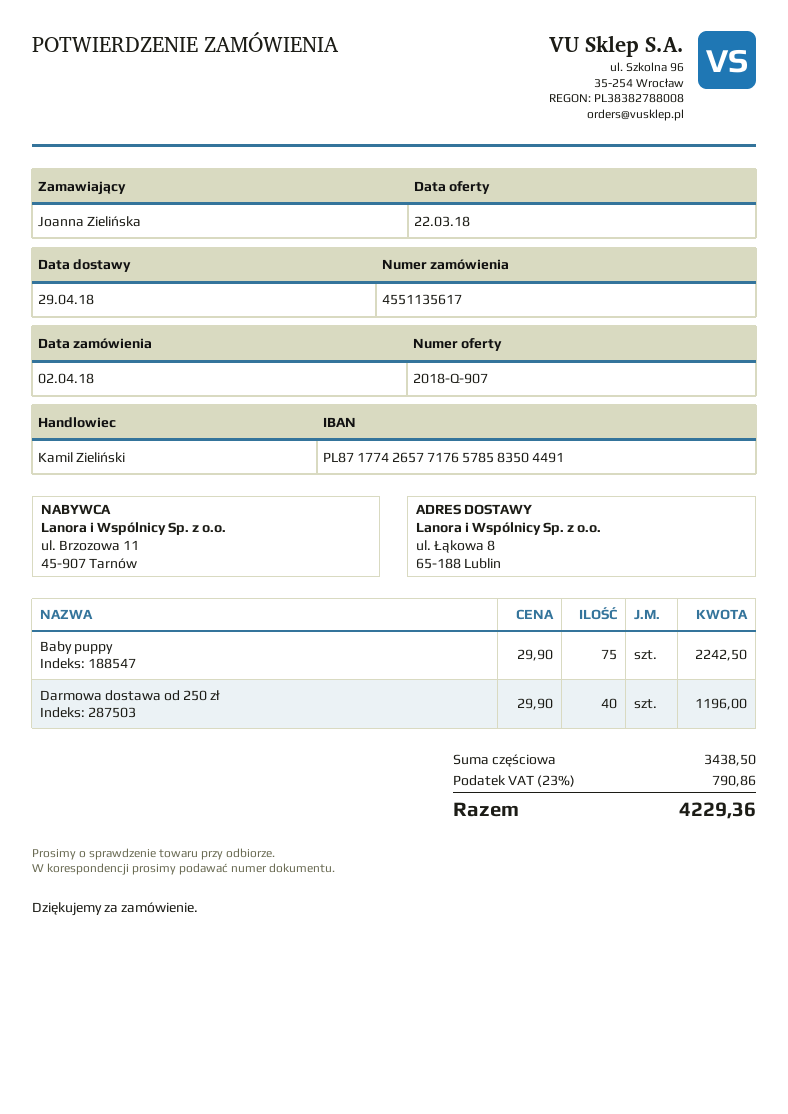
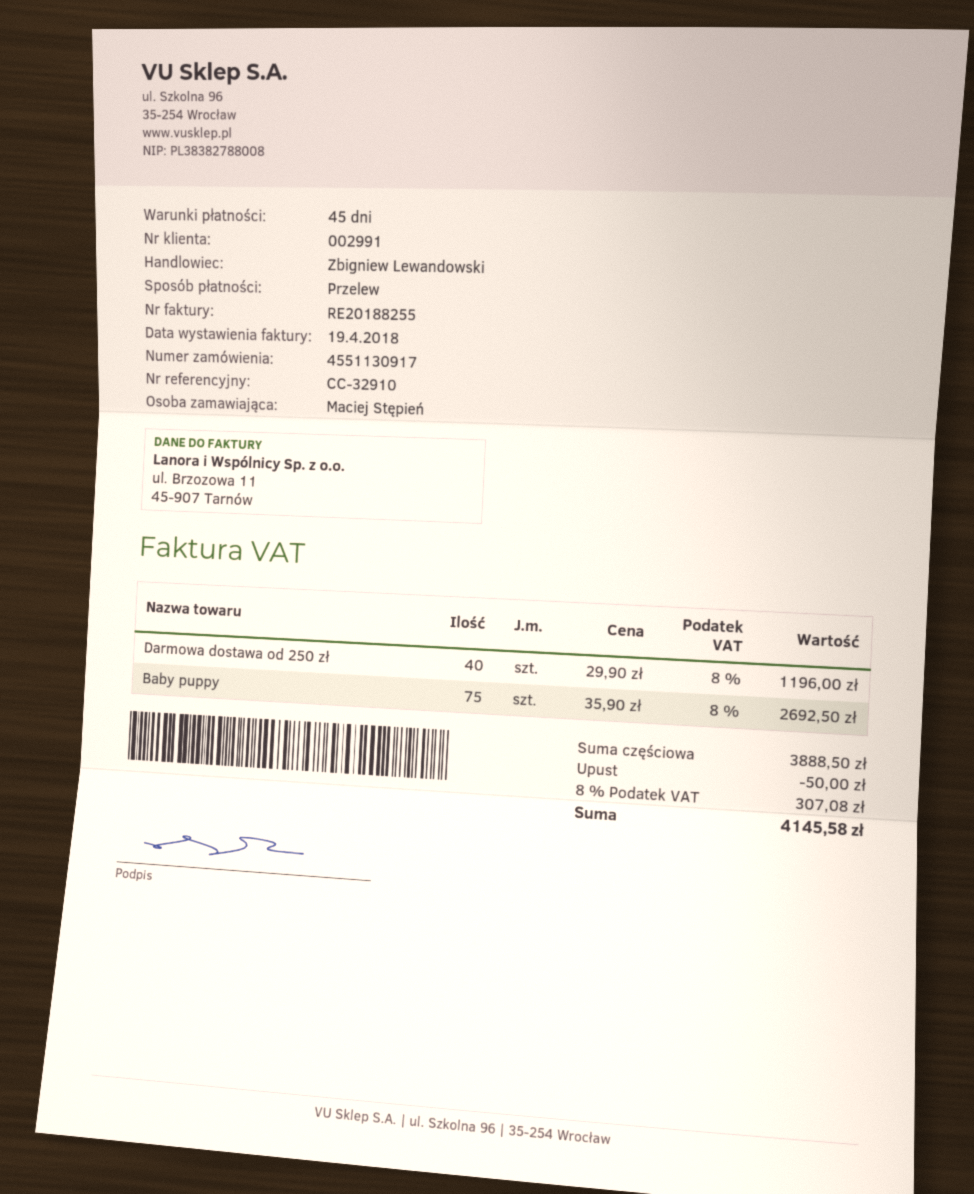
order number: 4551135617 -> 4551130917
ordered by: Joanna Zielińska -> Maciej Stępień
sales rep: Kamil Zieliński -> Zbigniew Lewandowski
Baby puppy: 75 x 29.90 = 2242.50 -> 75 x 35.90 = 2692.50
subtotal: 3438.50 -> 3888.50
discount: none -> 50.00
tax: 23% = 790.86 -> 8% = 307.08
total: 4229.36 -> 4145.58

